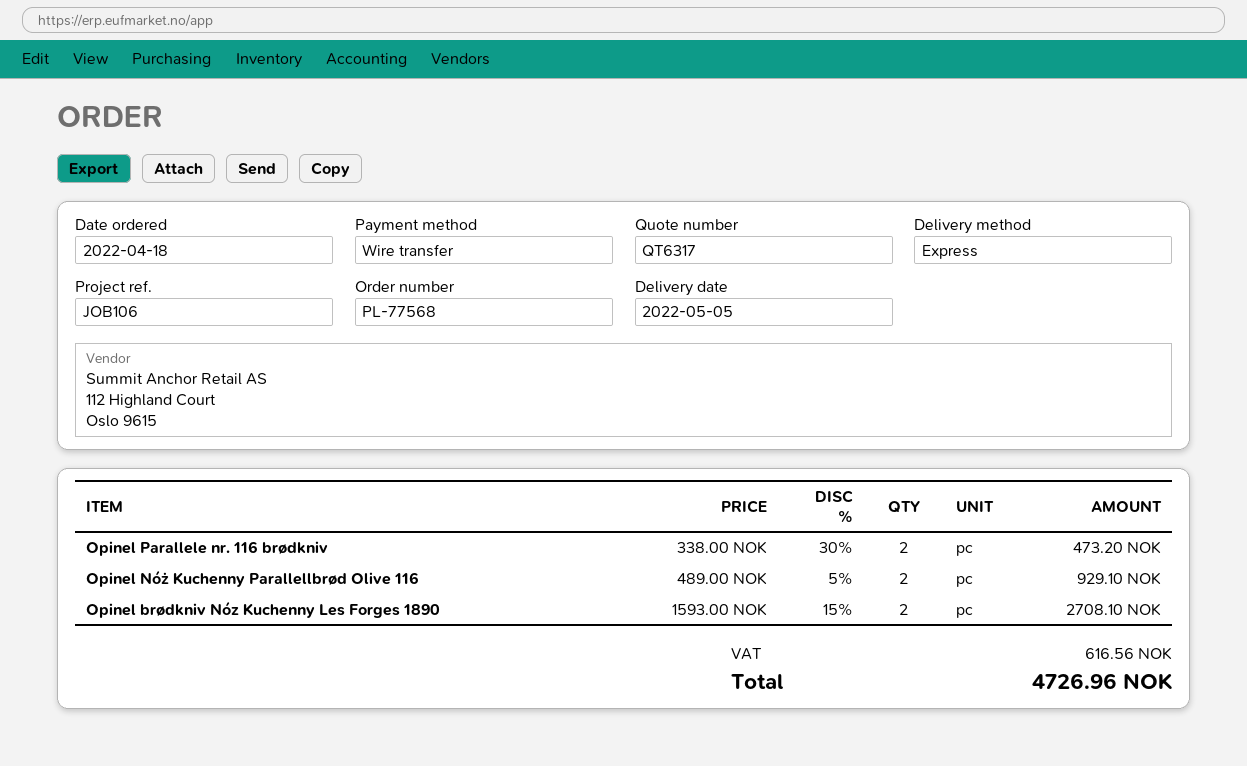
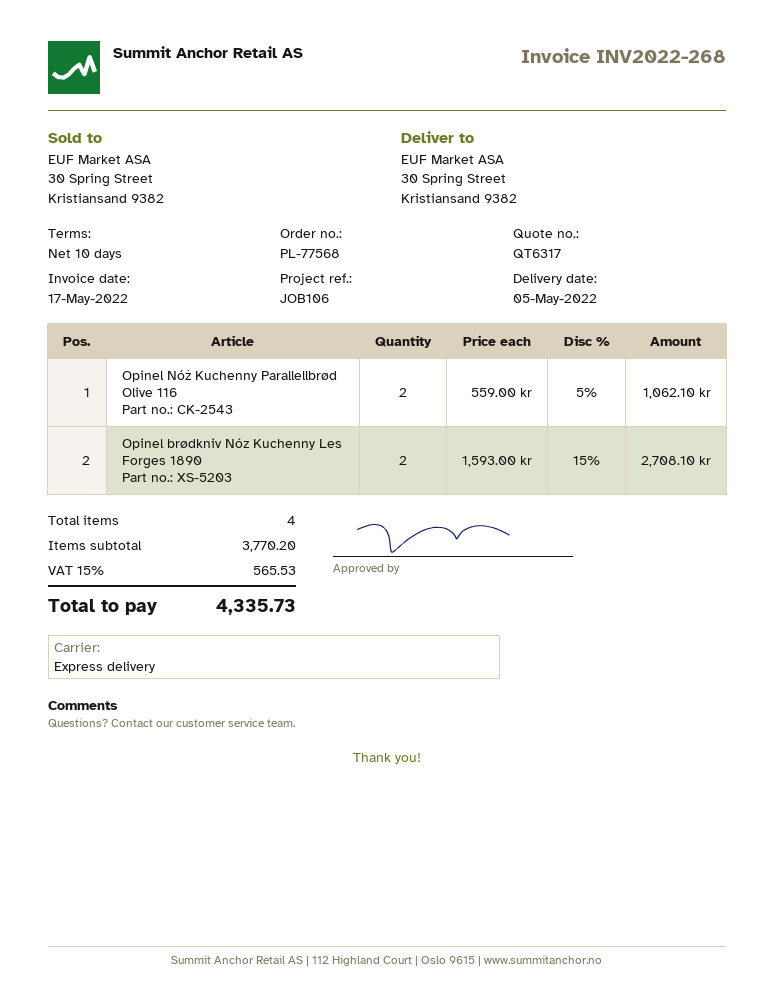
Opinel Parallele nr. 116 brødkniv: 2 x 338.00 - 30% = 473.20 -> none
Opinel Nóż Kuchenny Parallellbrød Olive 116: 2 x 489.00 - 5% = 929.10 -> 2 x 559.00 - 5% = 1062.10
tax: 616.56 -> 565.53
total: 4726.96 -> 4335.73

